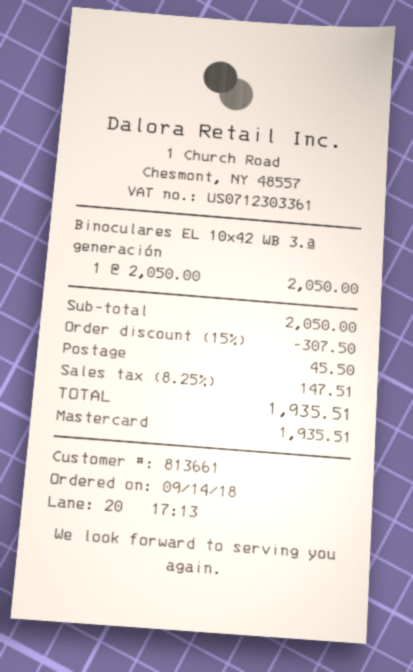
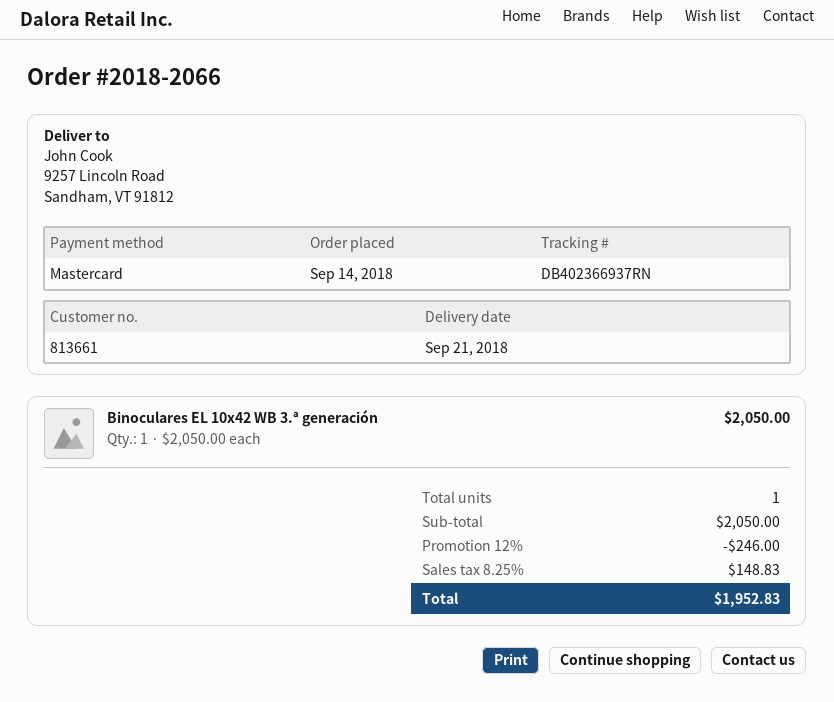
discount: 15% = 307.50 -> 12% = 246.00
shipping: 45.50 -> none
tax: 8.25% = 147.51 -> 8.25% = 148.83
total: 1935.51 -> 1952.83

